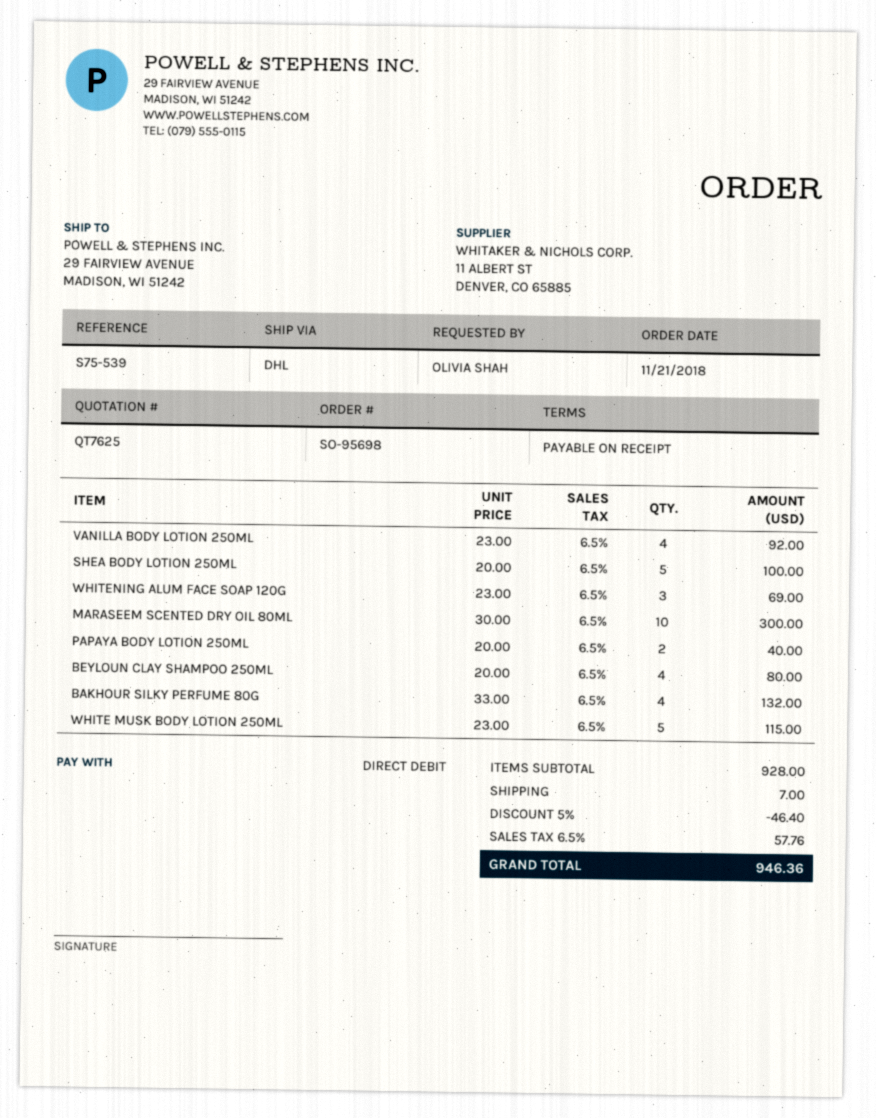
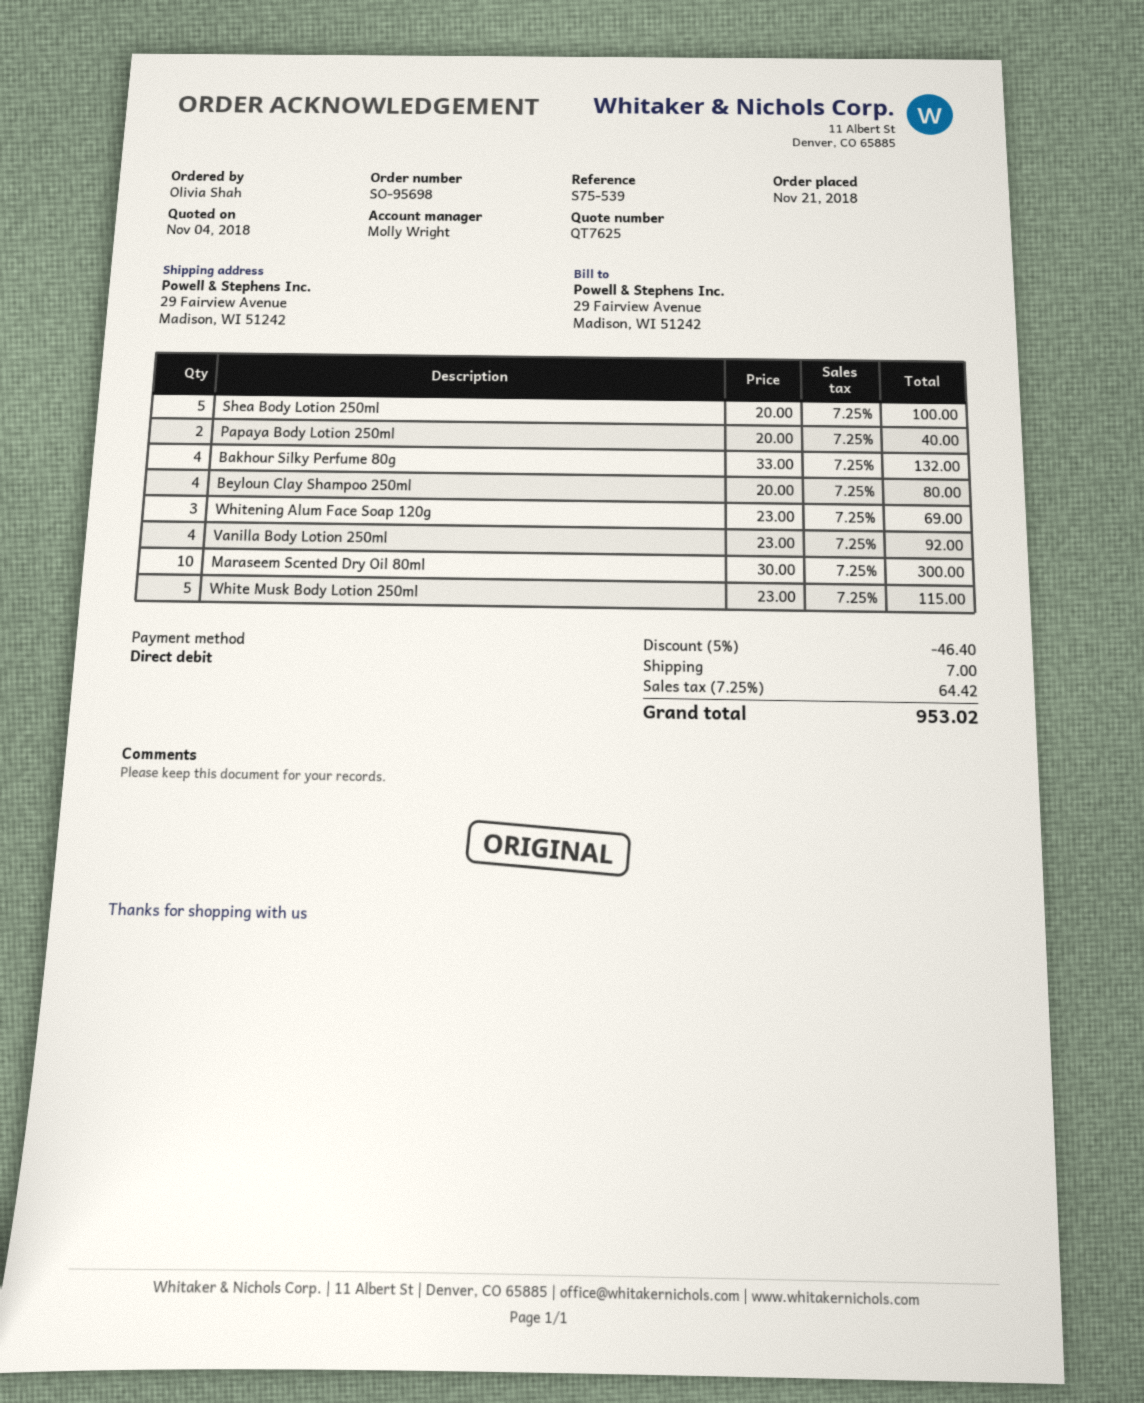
tax: 6.5% = 57.76 -> 7.25% = 64.42
total: 946.36 -> 953.02

